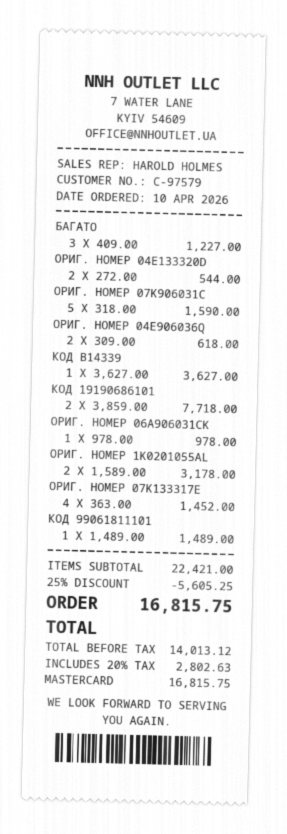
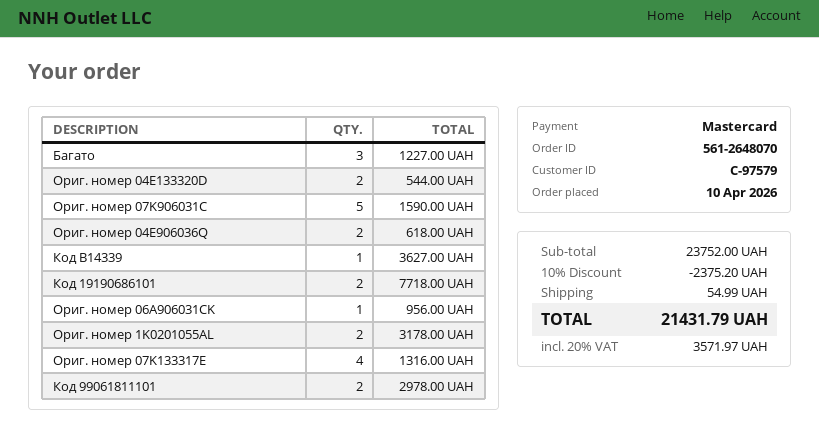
ОРИГ. НОМЕР 06A906031CK: 1 for 978.00 -> 1 for 956.00
ОРИГ. НОМЕР 07K133317E: 4 for 1452.00 -> 4 for 1316.00
КОД 99061811101: 1 for 1489.00 -> 2 for 2978.00
subtotal: 22421.00 -> 23752.00
discount: 25% = 5605.25 -> 10% = 2375.20
shipping: none -> 54.99
tax: 20% = 2802.63 -> 20% = 3571.97
total: 16815.75 -> 21431.79

